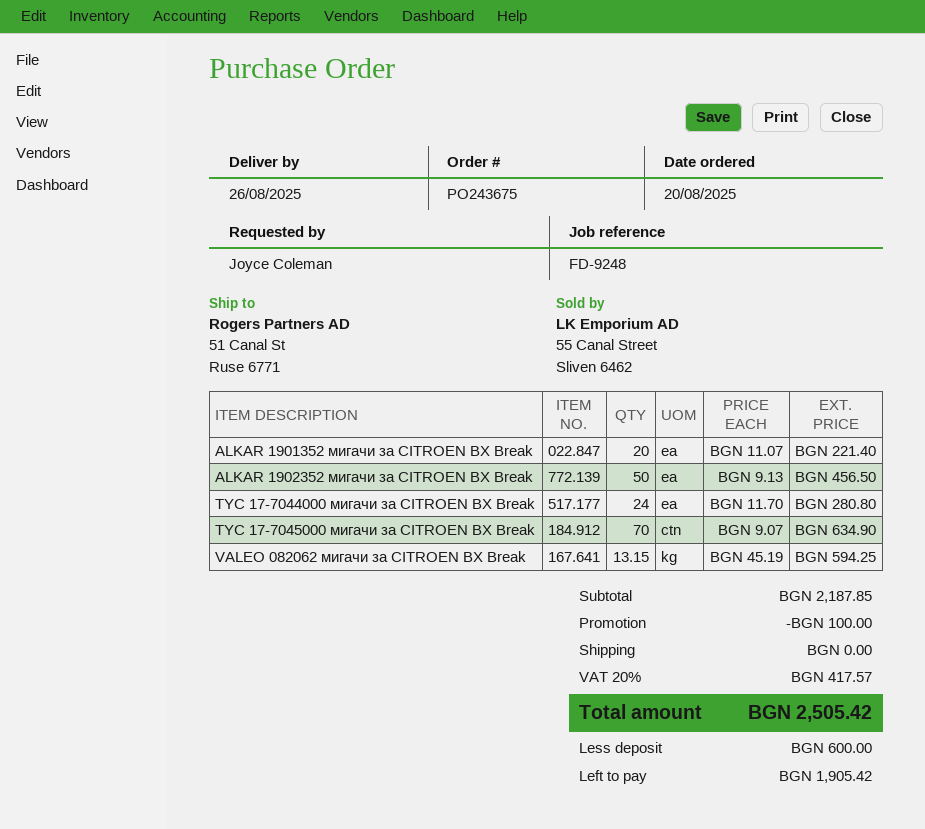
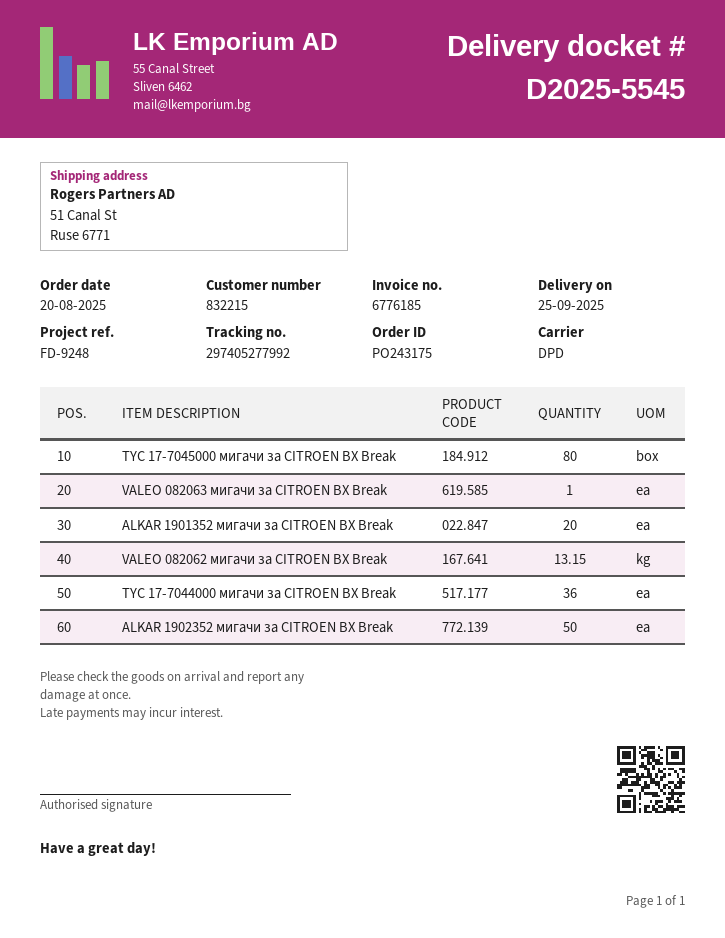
order number: PO243675 -> PO243175
delivery date: 2025-08-26 -> 2025-09-25
TYC 17-7044000 мигачи за CITROEN BX Break: 24 -> 36
TYC 17-7045000 мигачи за CITROEN BX Break: 70 -> 80
VALEO 082063 мигачи за CITROEN BX Break: none -> 1

